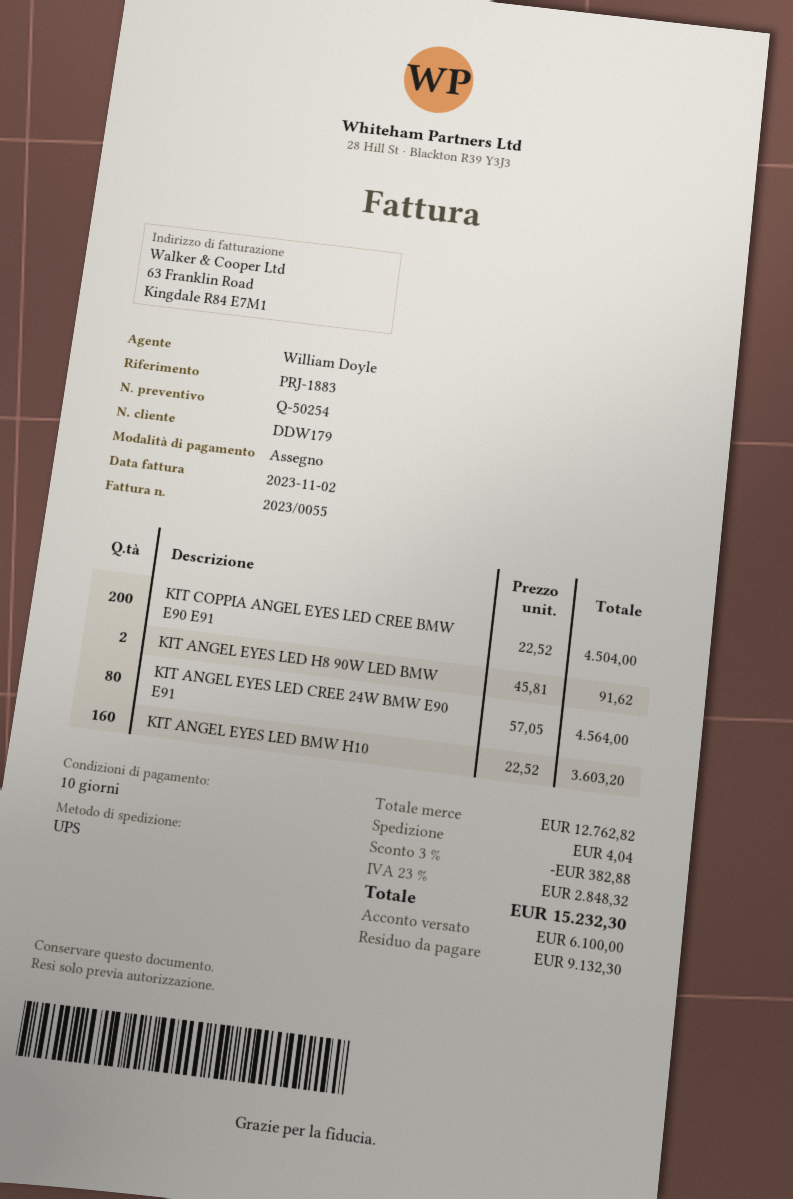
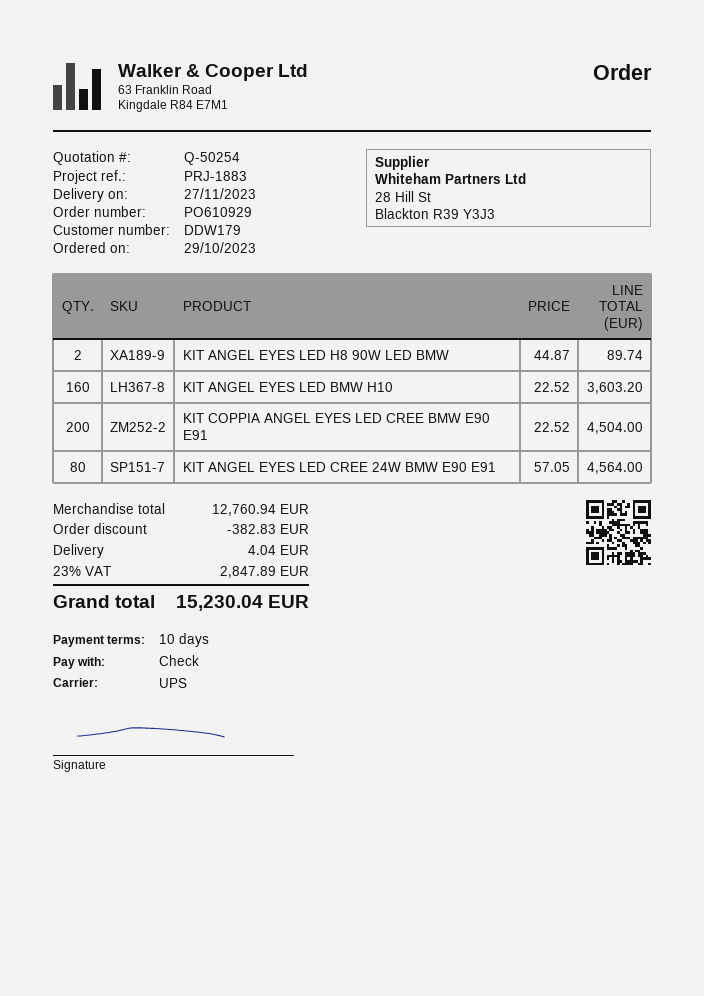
KIT ANGEL EYES LED H8 90W LED BMW: 2 x 45.81 = 91.62 -> 2 x 44.87 = 89.74
subtotal: 12762.82 -> 12760.94
discount: 382.88 -> 382.83
tax: 23% = 2848.32 -> 23% = 2847.89
total: 15232.30 -> 15230.04

